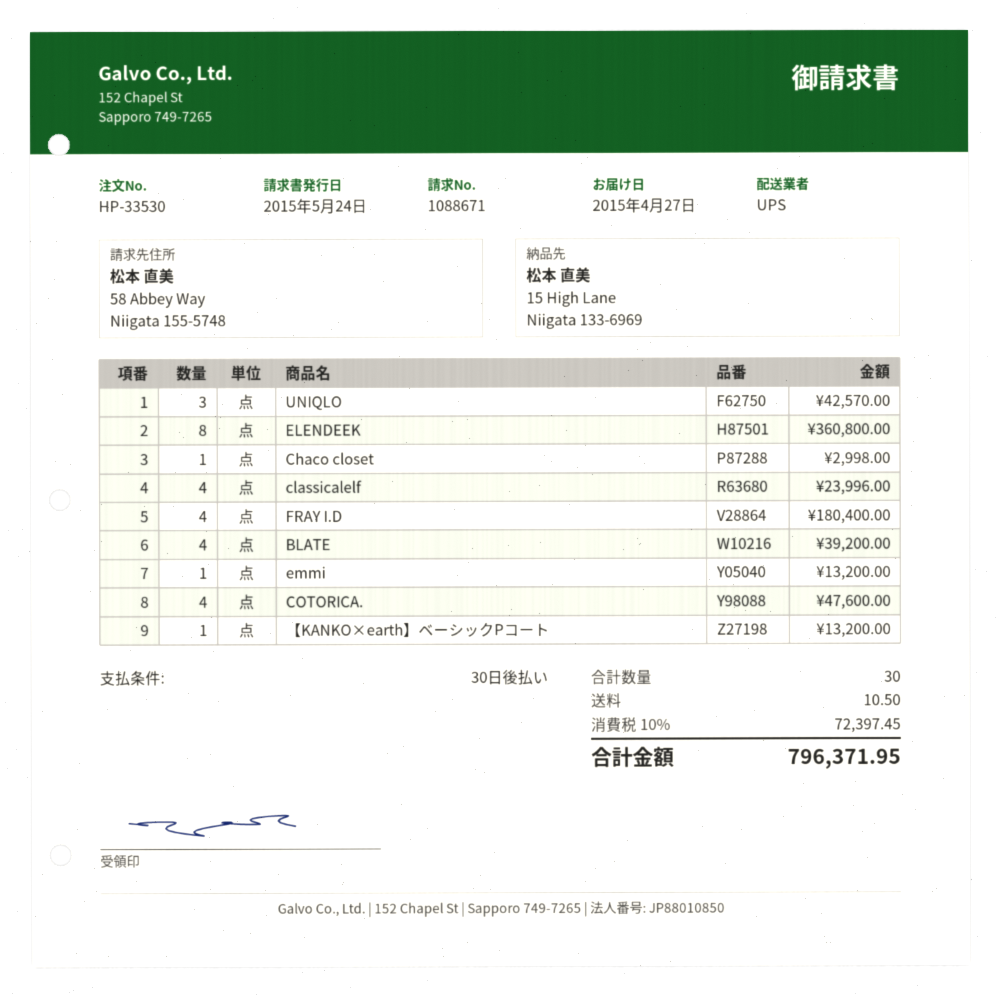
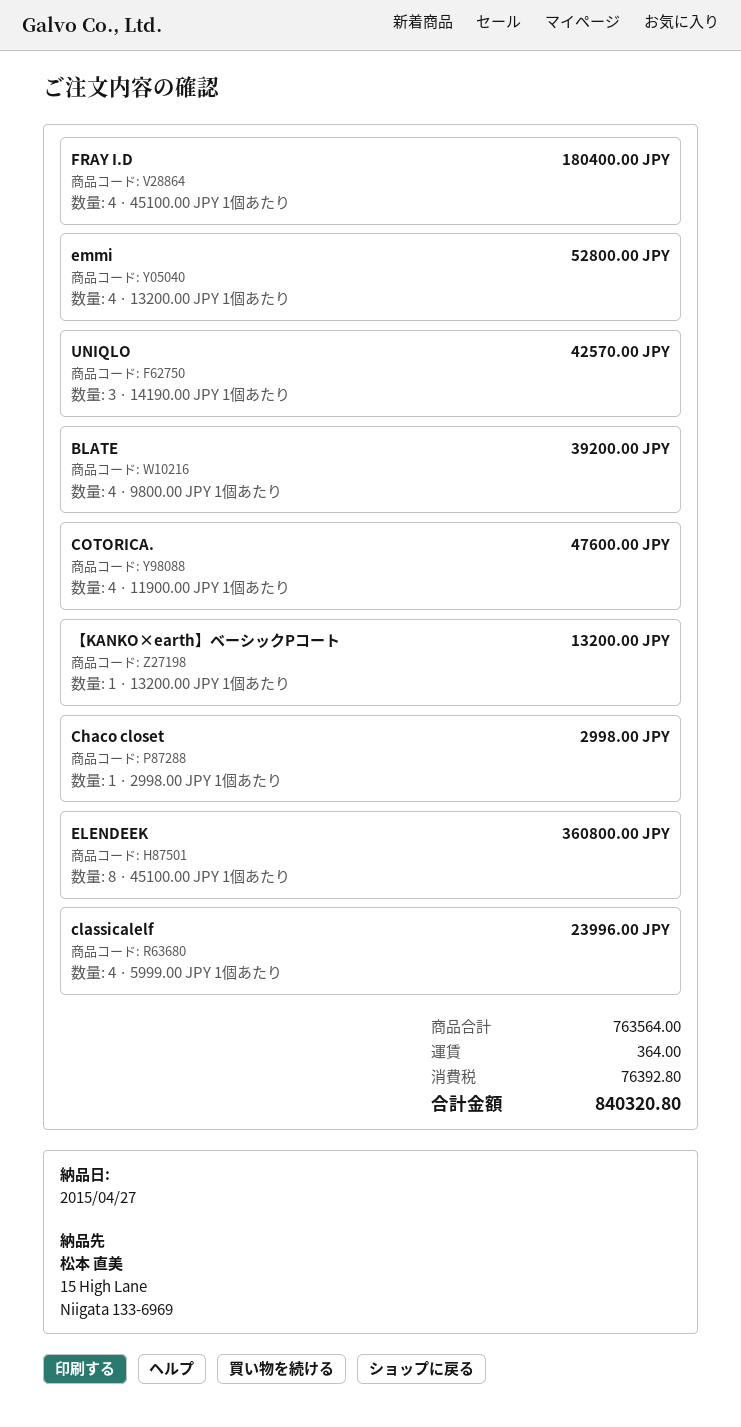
emmi: 1 for 13200.00 -> 4 for 52800.00
shipping: 10.50 -> 364.00
tax: 72397.45 -> 76392.80
total: 796371.95 -> 840320.80

